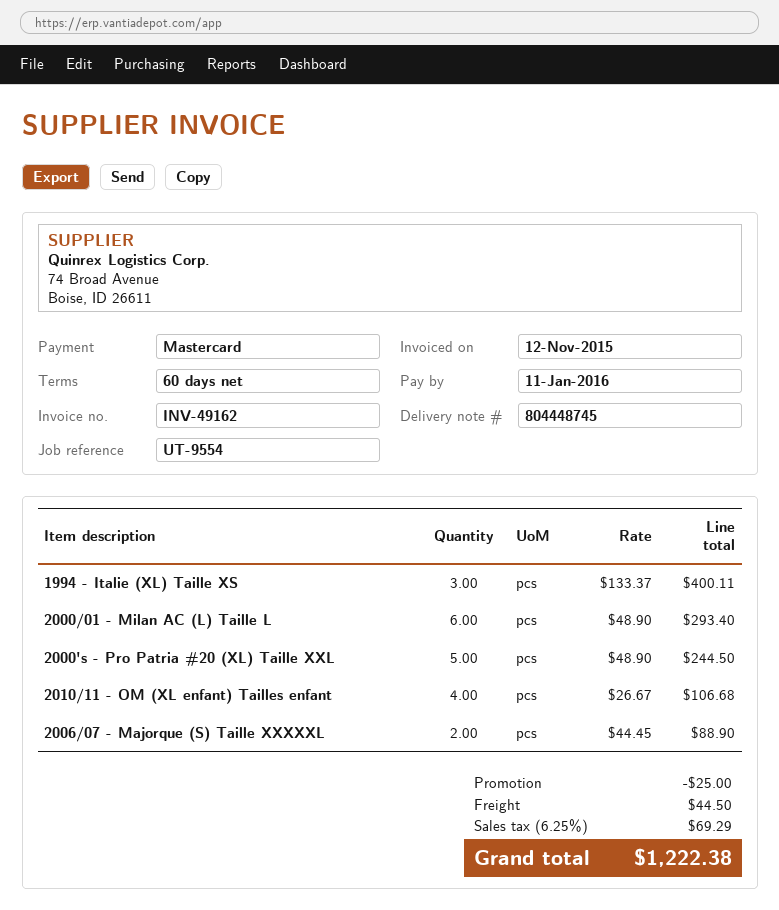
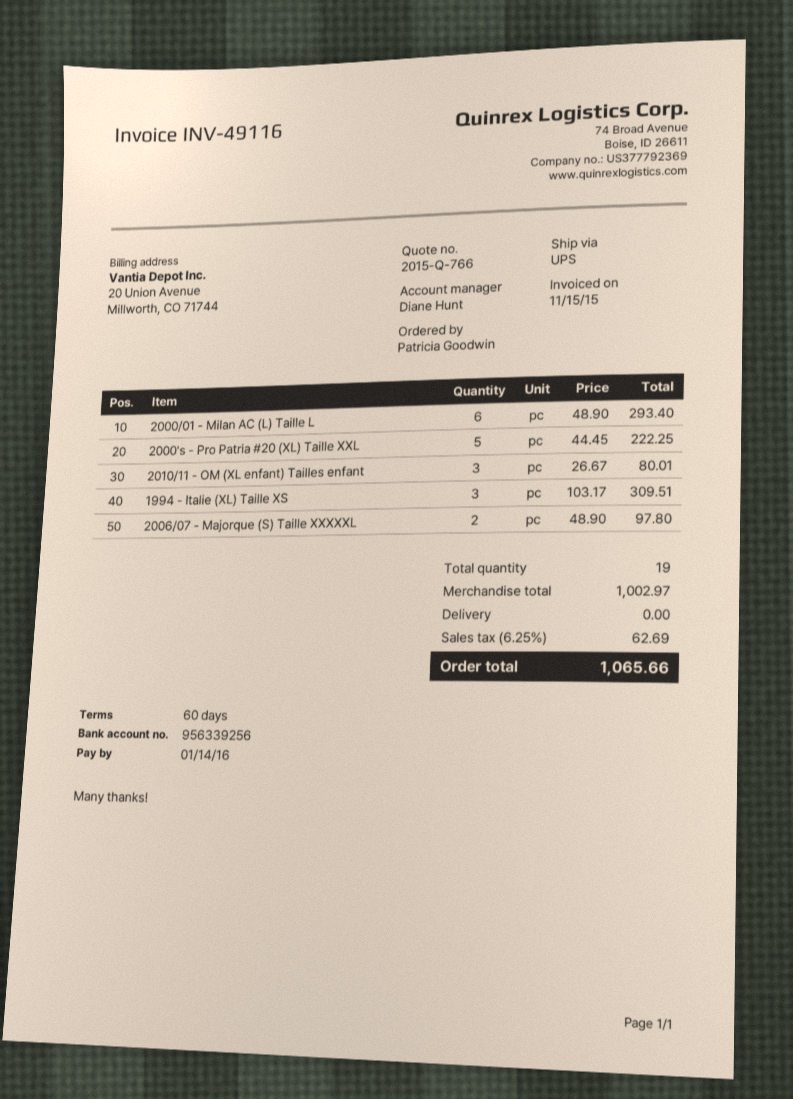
invoice number: INV-49162 -> INV-49116
invoice date: 2015-11-12 -> 2015-11-15
due date: 2016-01-11 -> 2016-01-14
1994 - Italie (XL) Taille XS: 3 x 133.37 = 400.11 -> 3 x 103.17 = 309.51
2000's - Pro Patria #20 (XL) Taille XXL: 5 x 48.90 = 244.50 -> 5 x 44.45 = 222.25
2010/11 - OM (XL enfant) Tailles enfant: 4 x 26.67 = 106.68 -> 3 x 26.67 = 80.01
2006/07 - Majorque (S) Taille XXXXXL: 2 x 44.45 = 88.90 -> 2 x 48.90 = 97.80
discount: 25.00 -> none
shipping: 44.50 -> 0.00
tax: 6.25% = 69.29 -> 6.25% = 62.69
total: 1222.38 -> 1065.66

